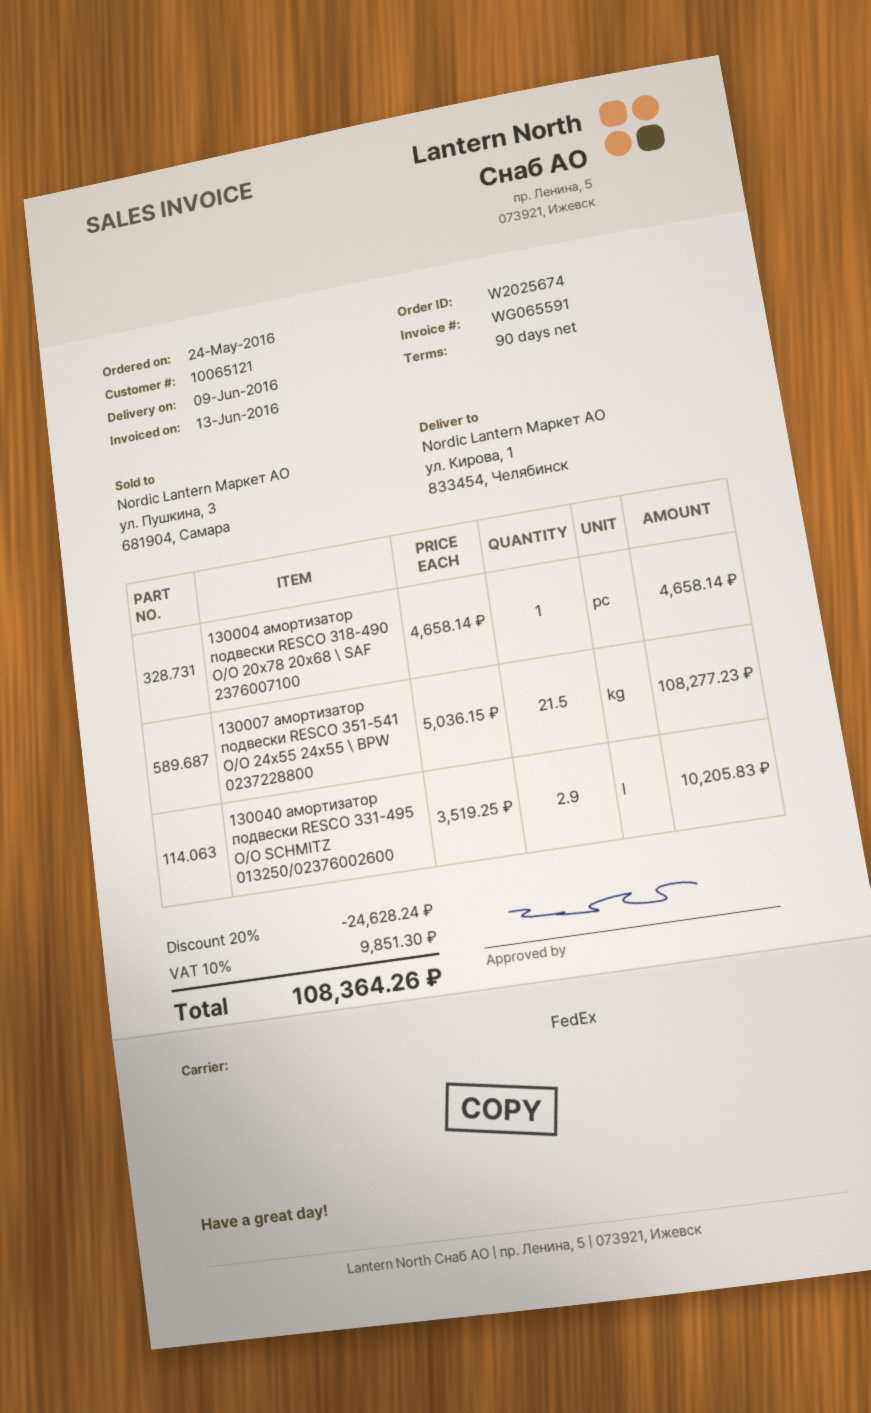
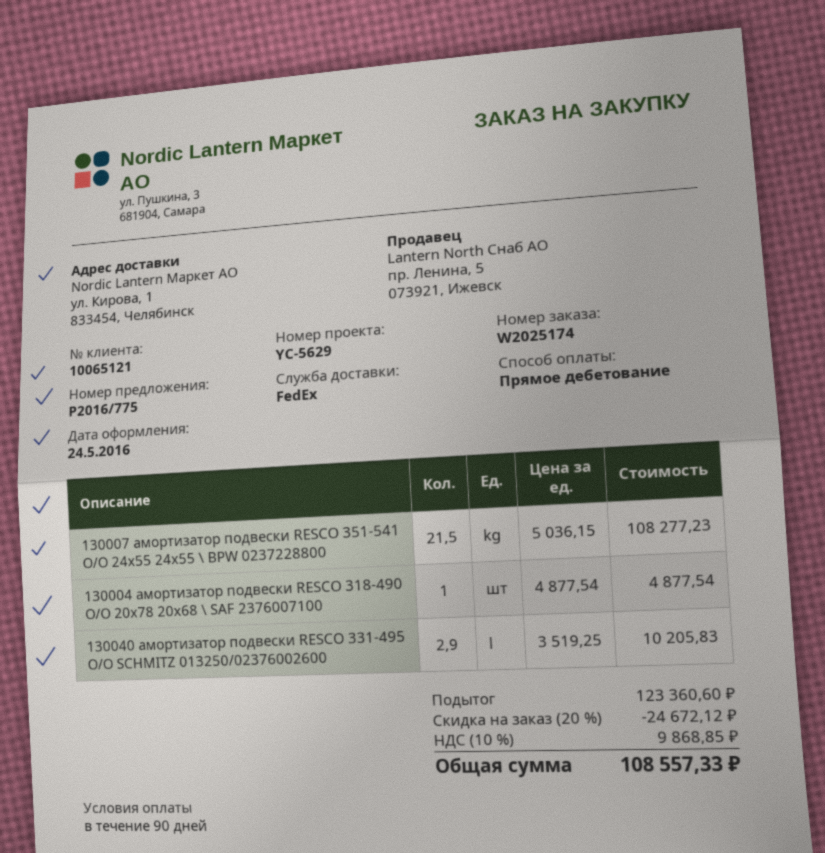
order number: W2025674 -> W2025174
130004 амортизатор подвески RESCO 318-490 O/O 20x78 20x68 \ SAF 2376007100: 1 x 4658.14 = 4658.14 -> 1 x 4877.54 = 4877.54
discount: 20% = 24628.24 -> 20% = 24672.12
tax: 10% = 9851.30 -> 10% = 9868.85
total: 108364.26 -> 108557.33

